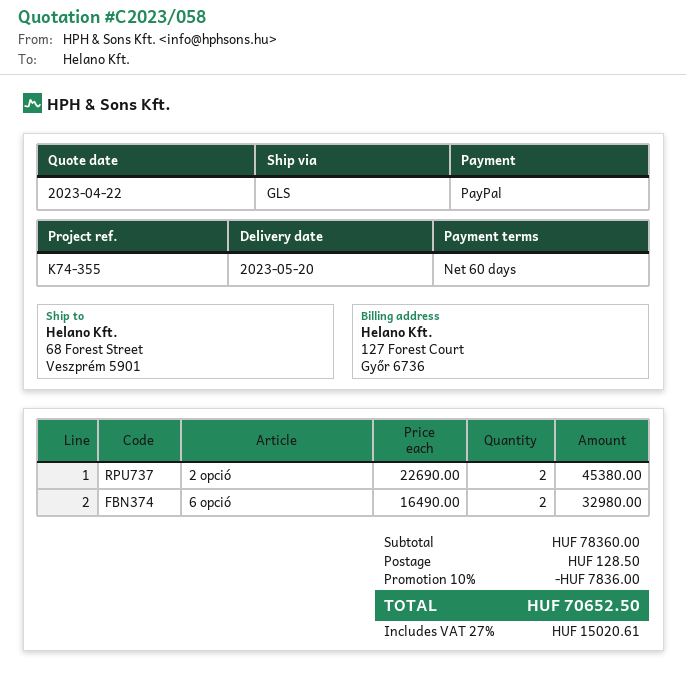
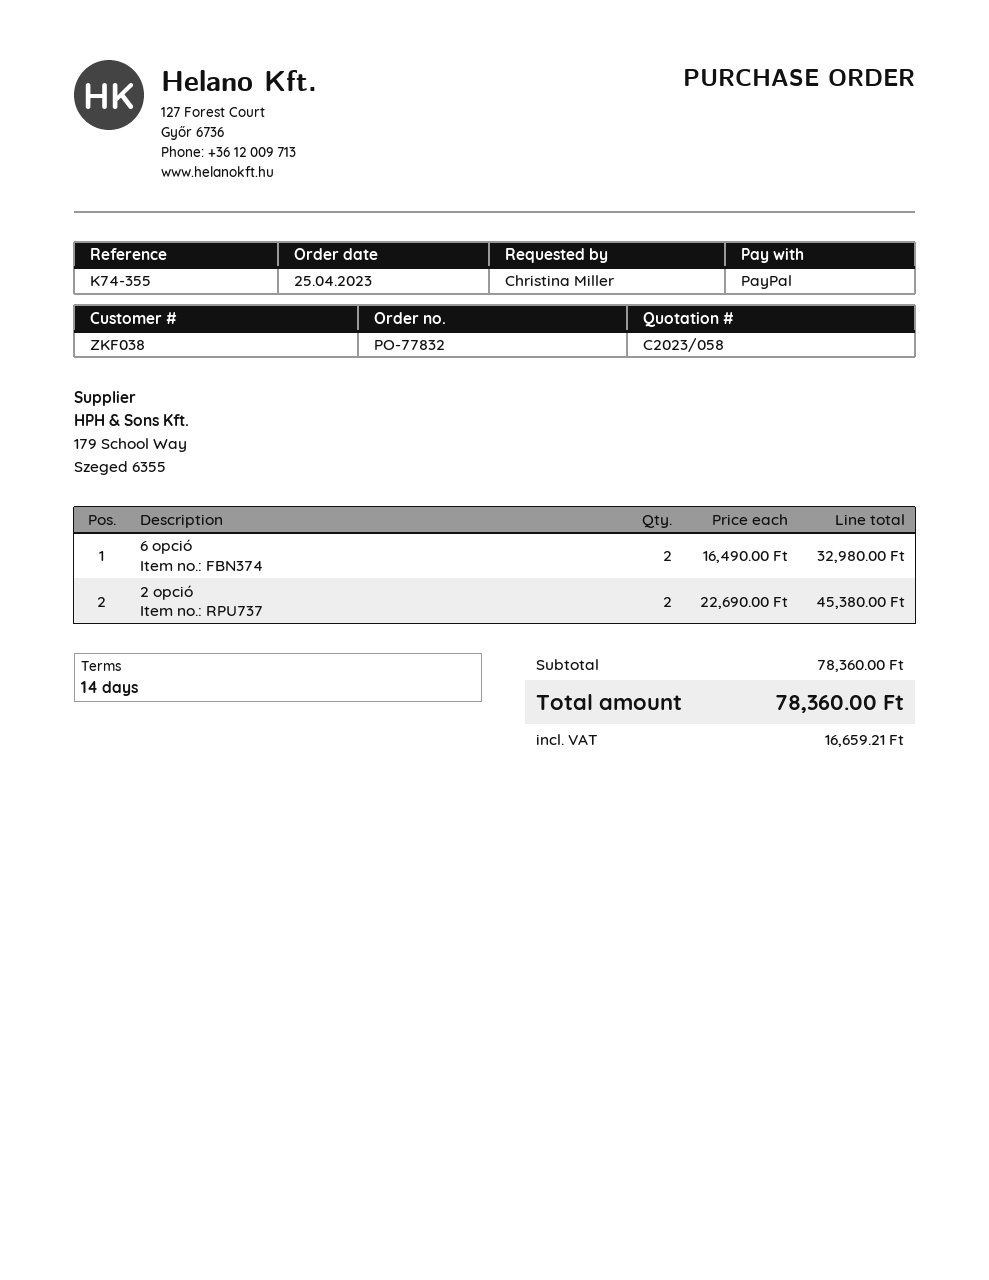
payment terms: 60 days -> 14 days
discount: 10% = 7836.00 -> none
shipping: 128.50 -> none
tax: 15020.61 -> 16659.21
total: 70652.50 -> 78360.00

